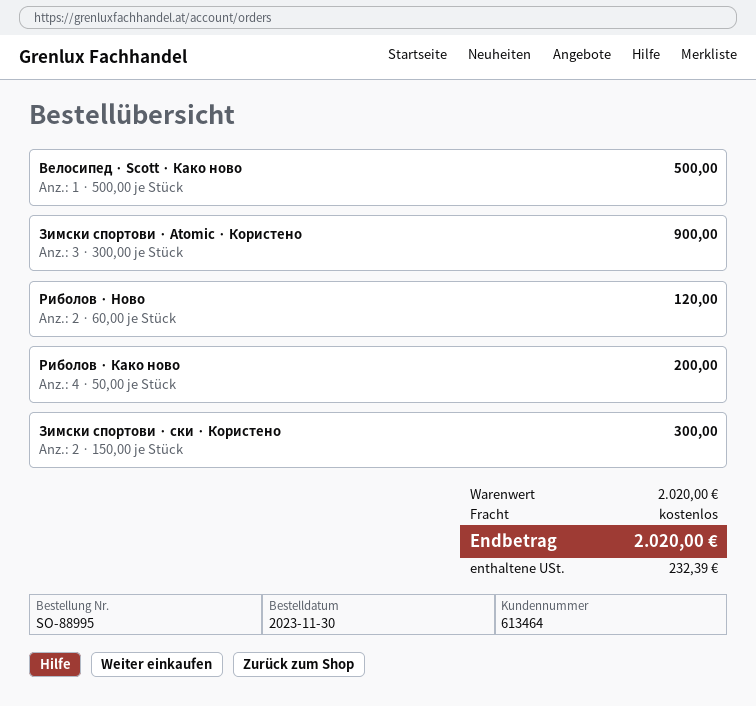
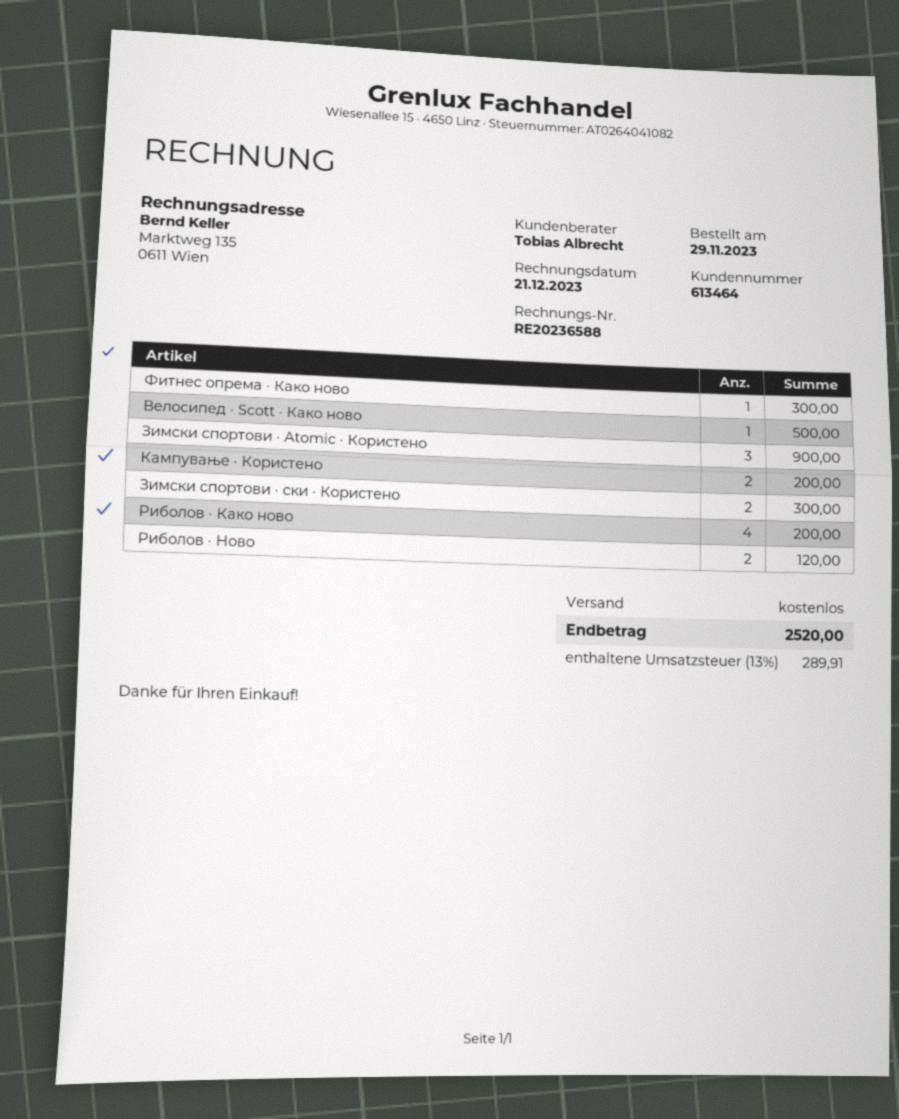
order date: 2023-11-30 -> 2023-11-29
Фитнес опрема · Како ново: none -> 1 for 300.00
Кампување · Користено: none -> 2 for 200.00
tax: 232.39 -> 289.91
total: 2020.00 -> 2520.00

